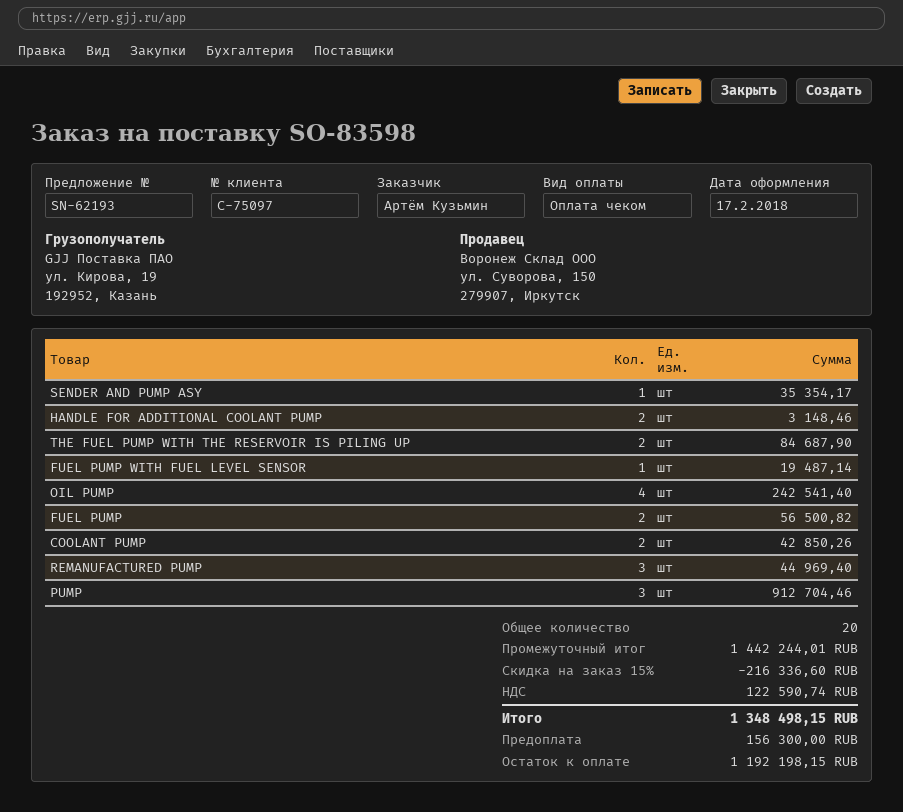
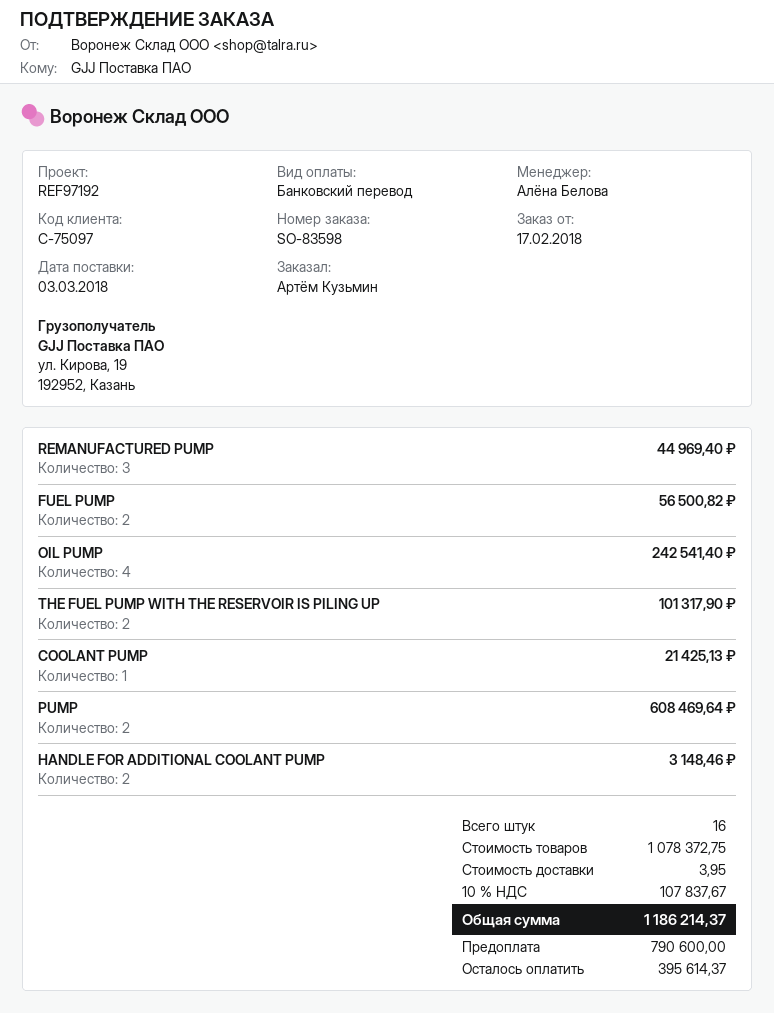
payment method: cheque -> bank transfer
SENDER AND PUMP ASY: 1 for 35354.17 -> none
THE FUEL PUMP WITH THE RESERVOIR IS PILING UP: 2 for 84687.90 -> 2 for 101317.90
FUEL PUMP WITH FUEL LEVEL SENSOR: 1 for 19487.14 -> none
COOLANT PUMP: 2 for 42850.26 -> 1 for 21425.13
PUMP: 3 for 912704.46 -> 2 for 608469.64
total quantity: 20 -> 16
subtotal: 1442244.01 -> 1078372.75
discount: 15% = 216336.60 -> none
shipping: none -> 3.95
tax: 122590.74 -> 107837.67
total: 1348498.15 -> 1186214.37
deposit: 156300.00 -> 790600.00
balance: 1192198.15 -> 395614.37

